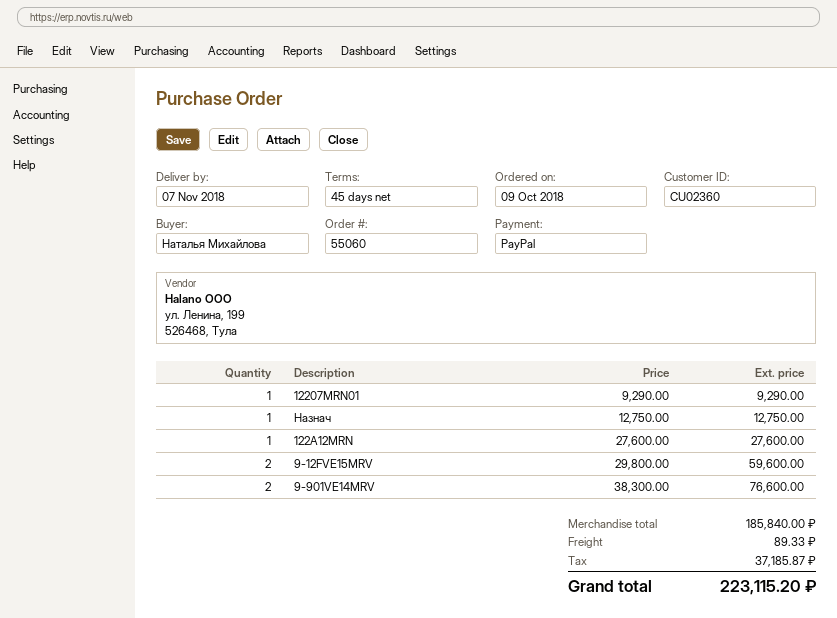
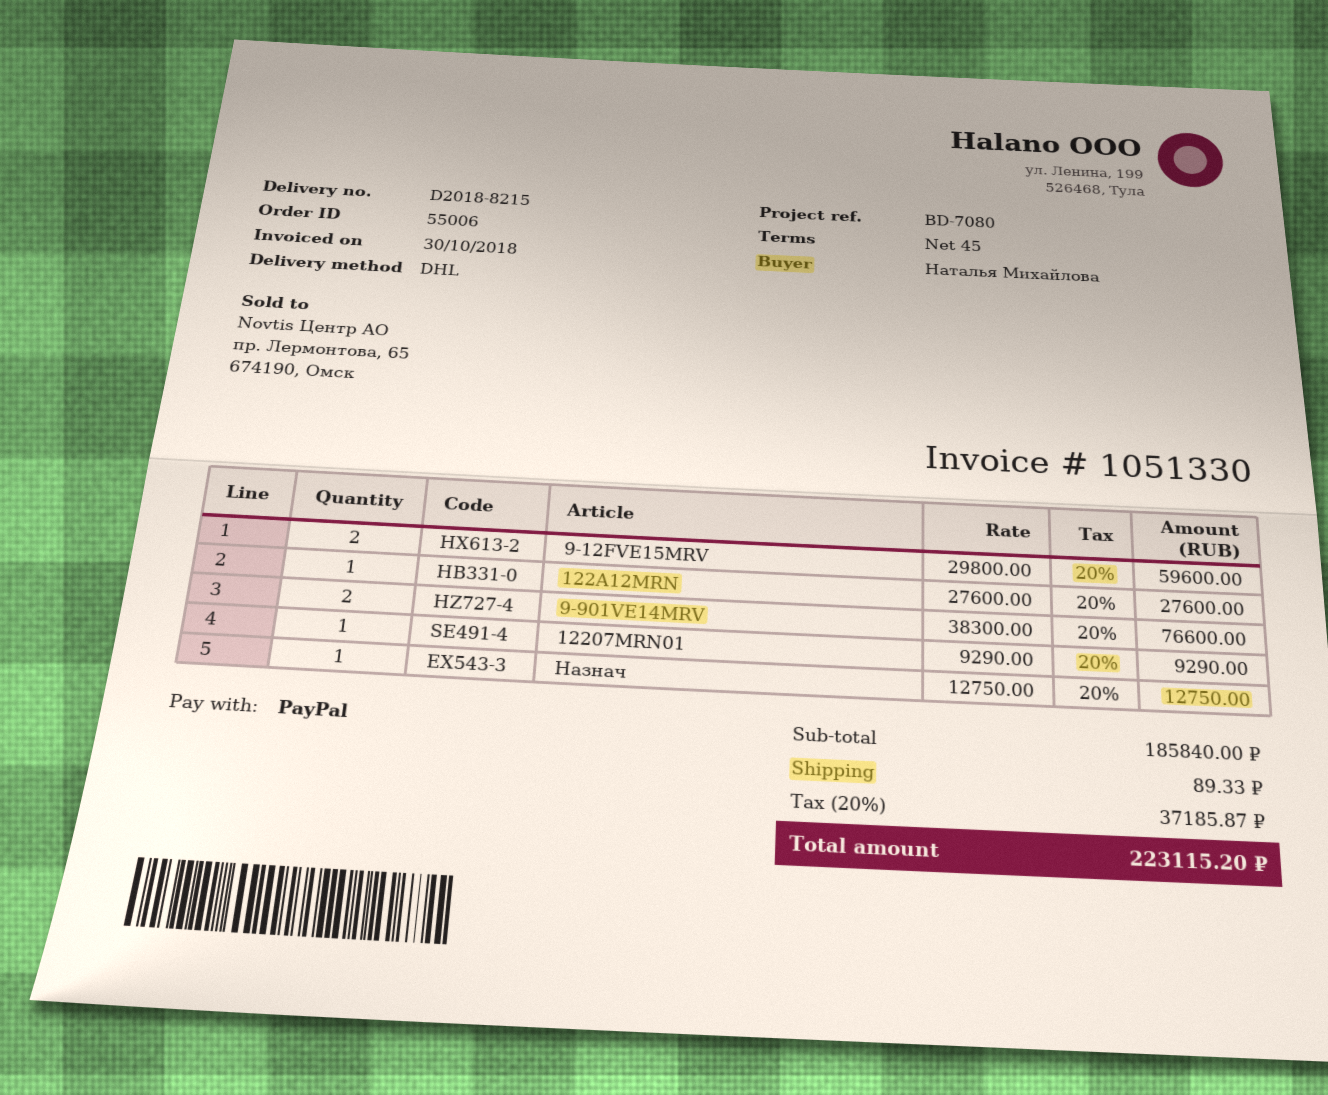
order number: 55060 -> 55006

